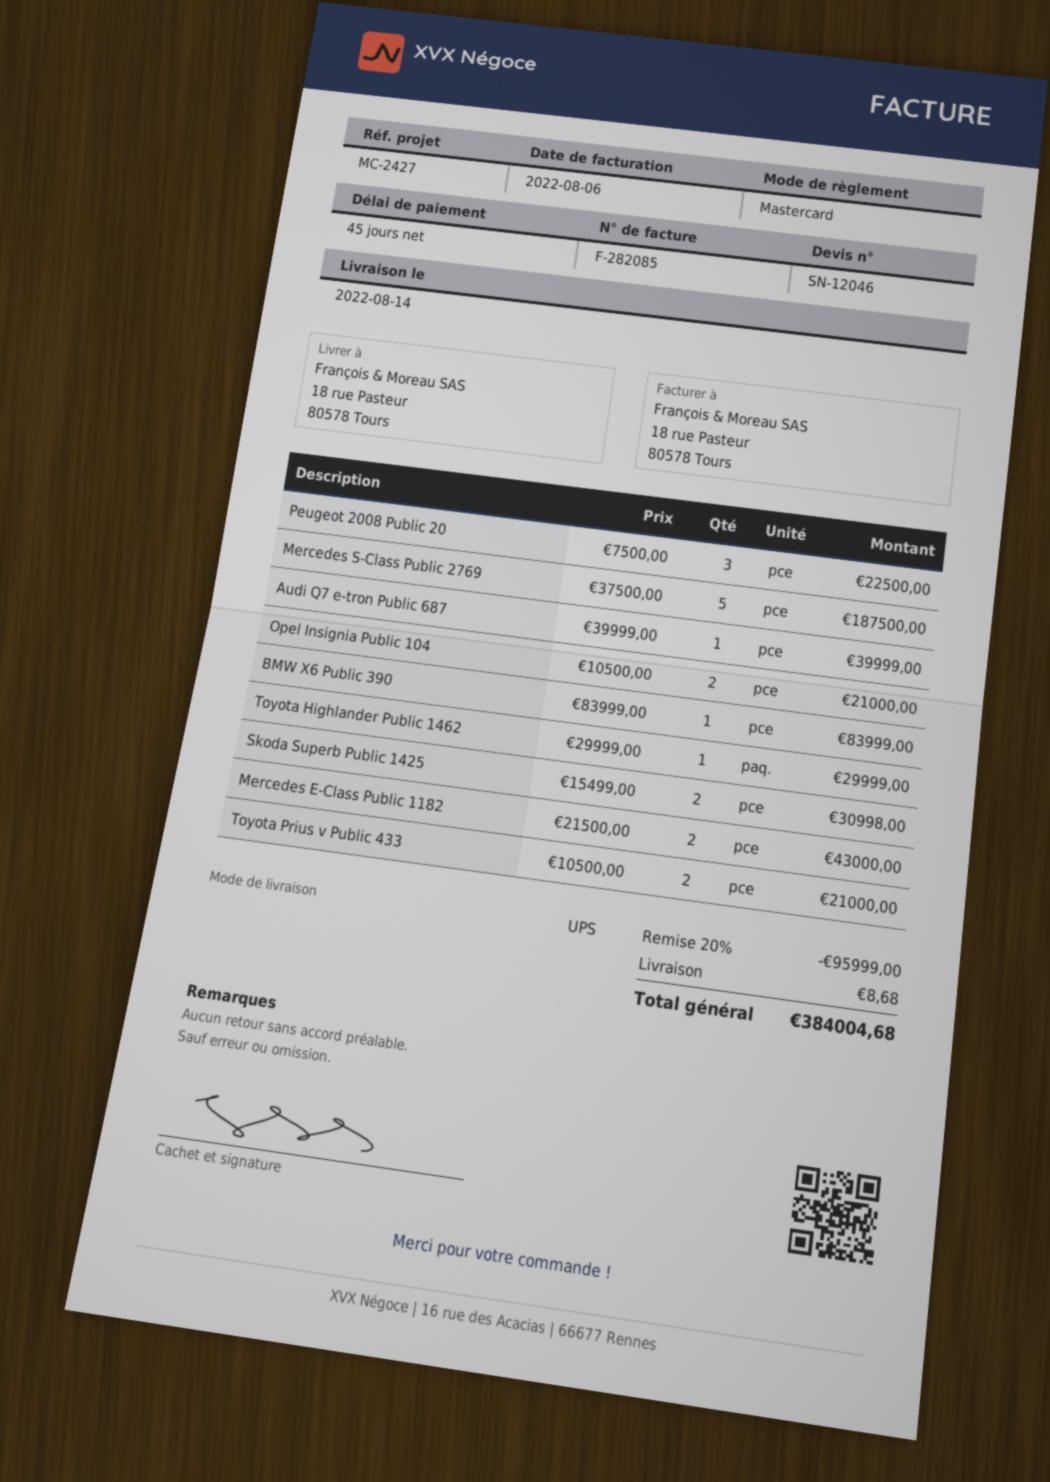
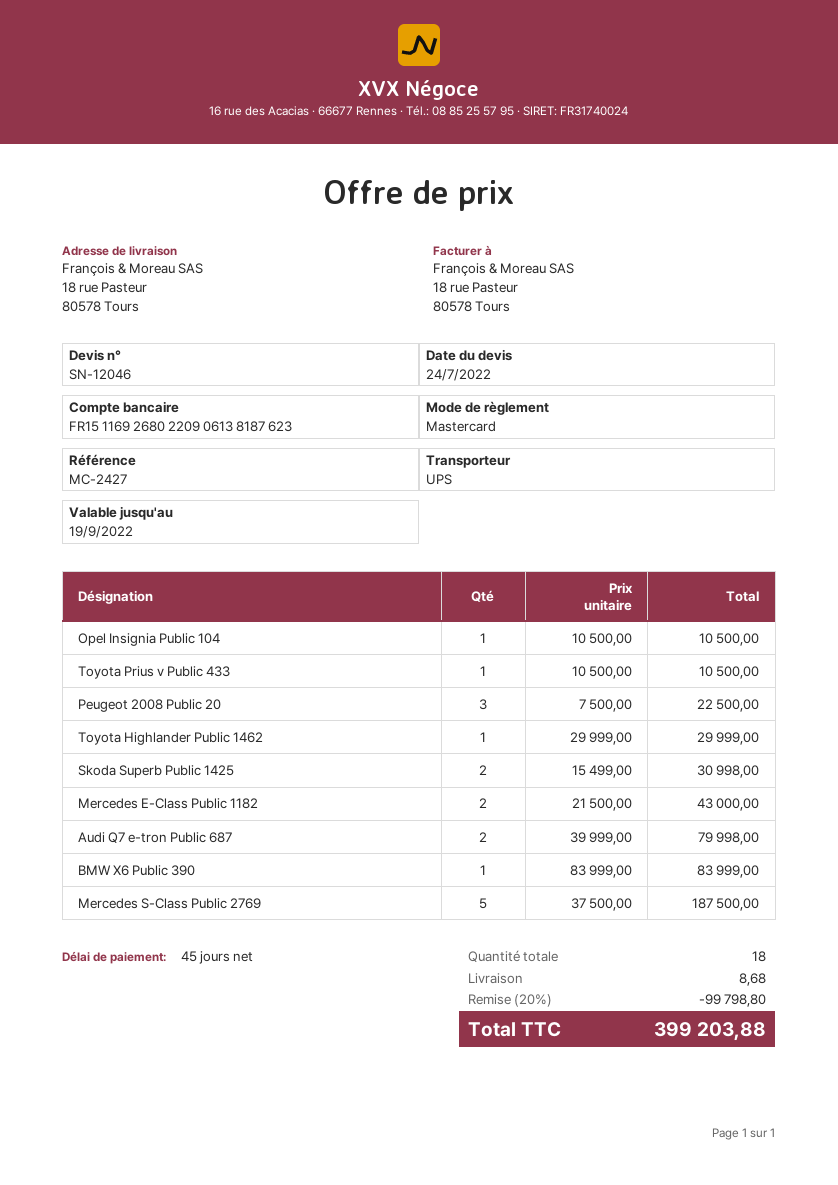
Audi Q7 e-tron Public 687: 1 x 39999.00 = 39999.00 -> 2 x 39999.00 = 79998.00
Opel Insignia Public 104: 2 x 10500.00 = 21000.00 -> 1 x 10500.00 = 10500.00
Toyota Prius v Public 433: 2 x 10500.00 = 21000.00 -> 1 x 10500.00 = 10500.00
discount: 20% = 95999.00 -> 20% = 99798.80
total: 384004.68 -> 399203.88

